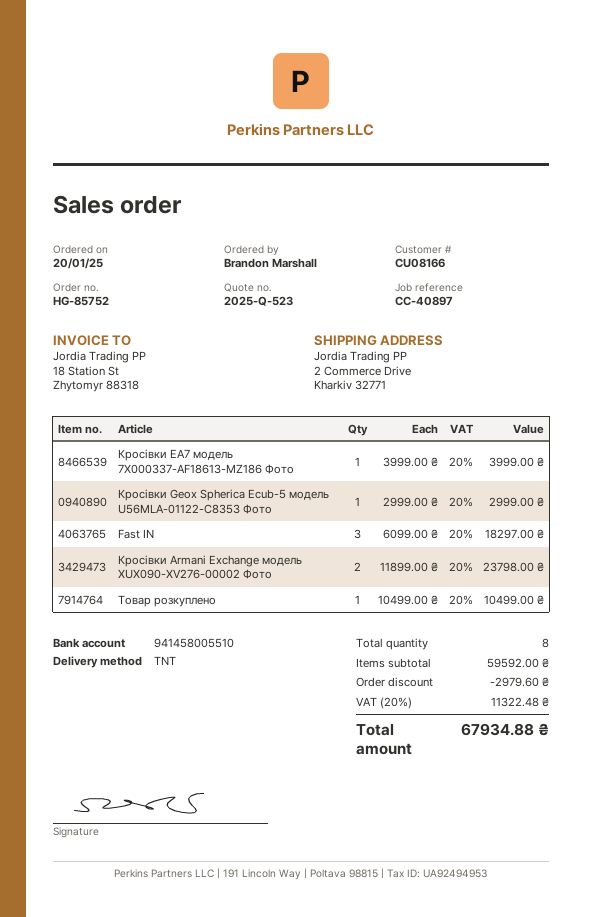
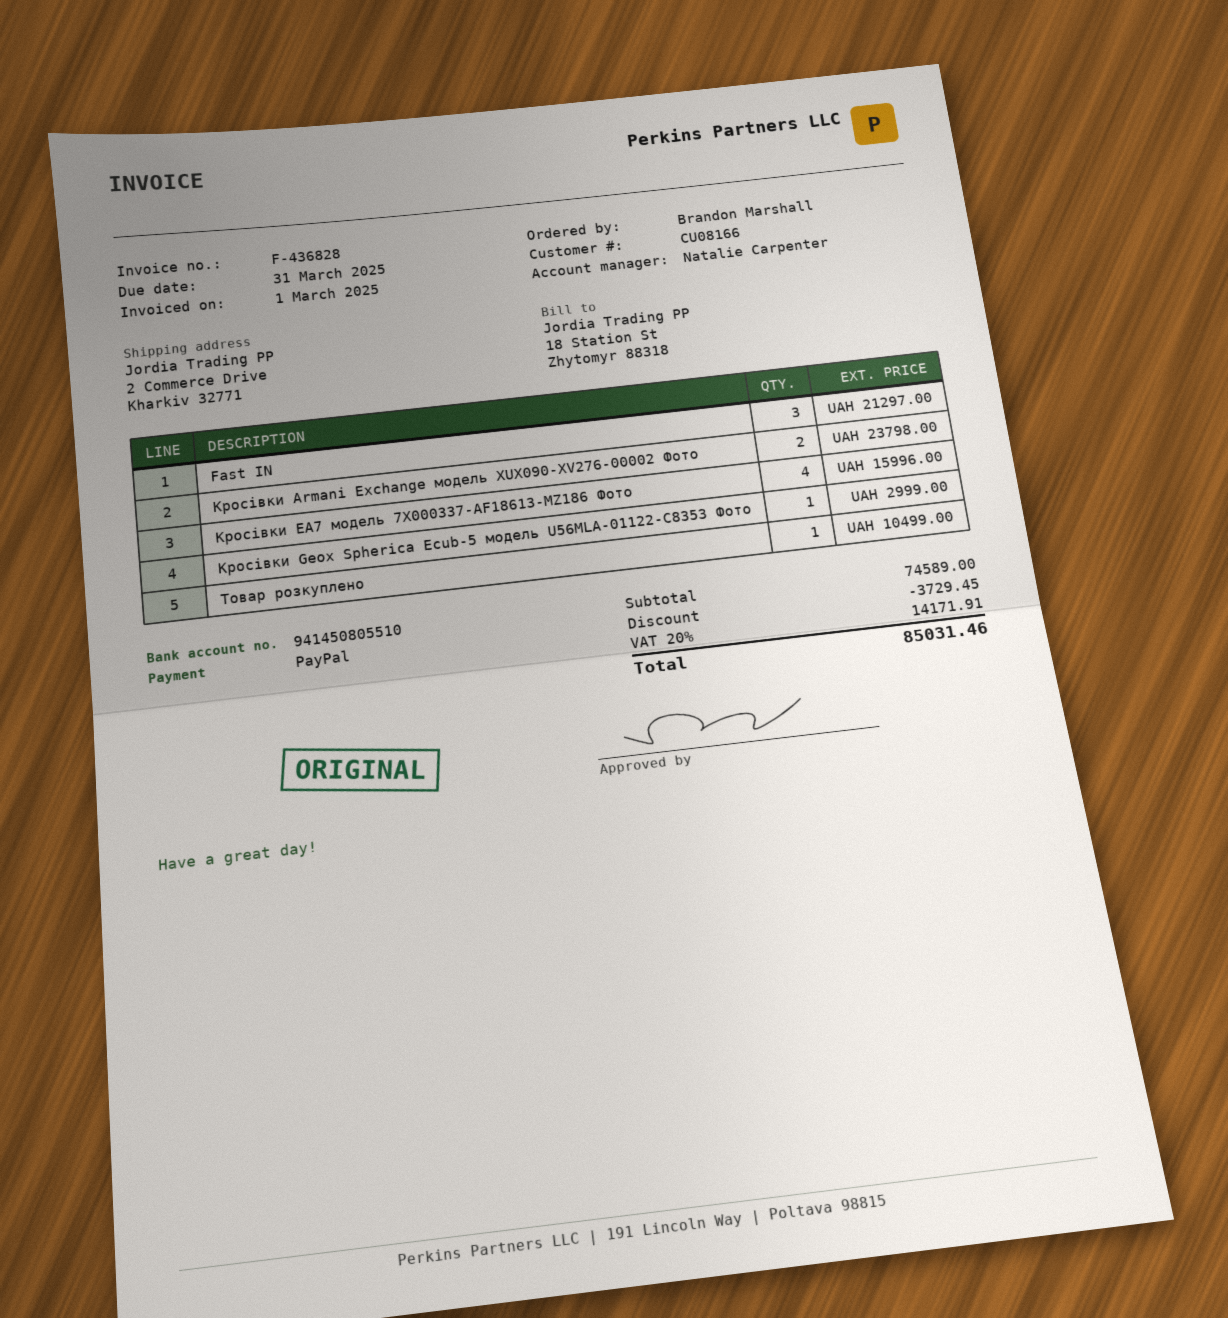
bank account: 941458005510 -> 941450805510
Кросівки EA7 модель 7X000337-AF18613-MZ186 Фото: 1 for 3999.00 -> 4 for 15996.00
Fast IN: 3 for 18297.00 -> 3 for 21297.00
subtotal: 59592.00 -> 74589.00
discount: 2979.60 -> 3729.45
tax: 20% = 11322.48 -> 20% = 14171.91
total: 67934.88 -> 85031.46

